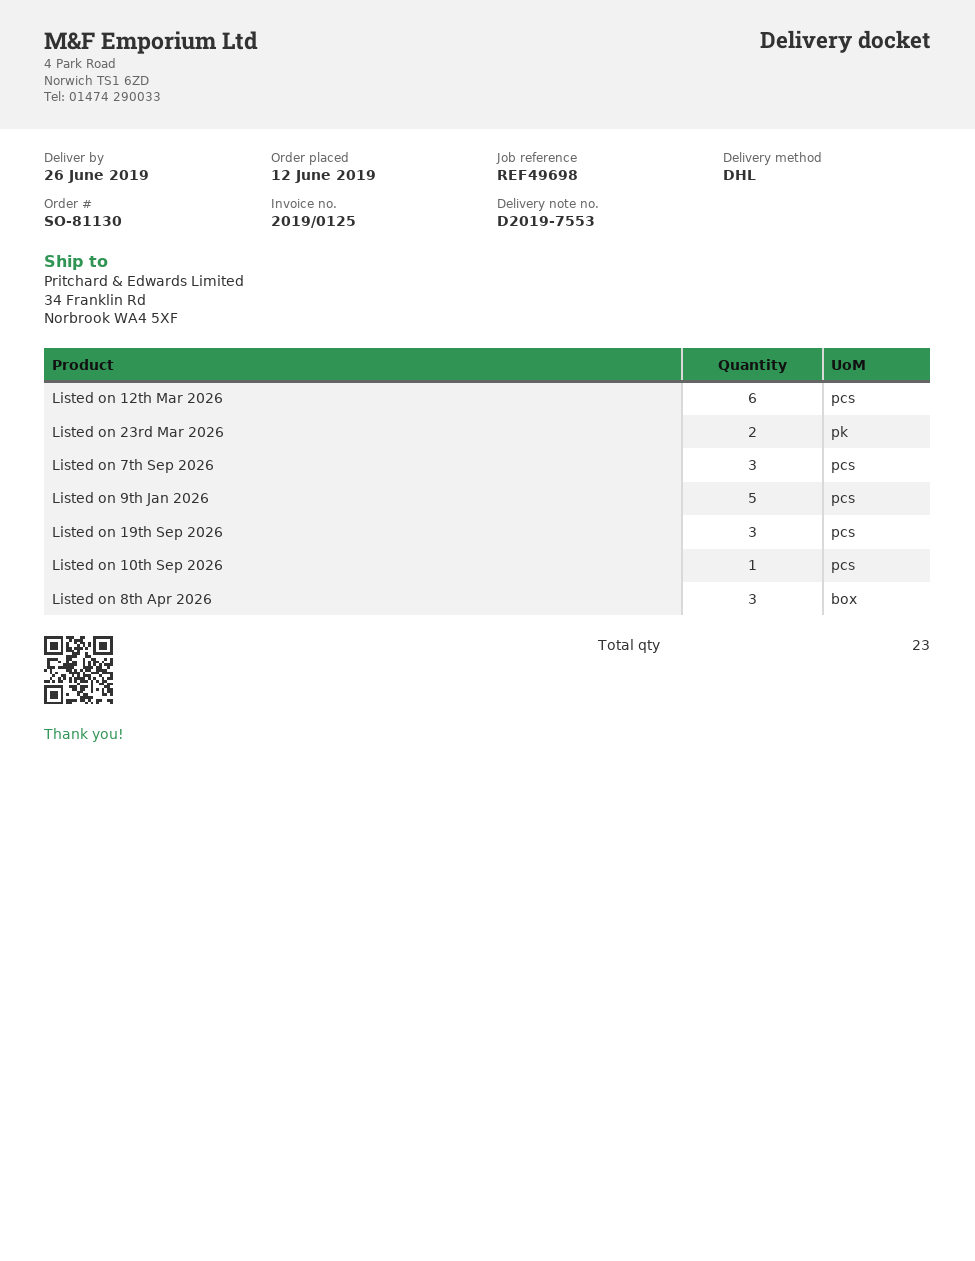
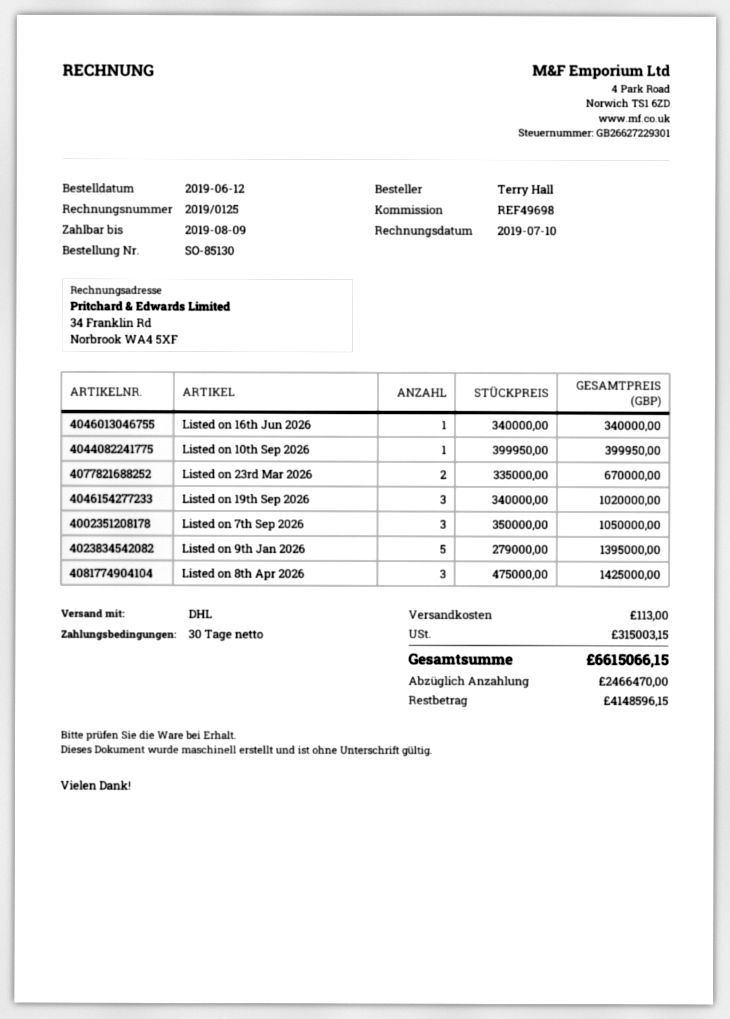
order number: SO-81130 -> SO-85130
Listed on 12th Mar 2026: 6 -> none
Listed on 16th Jun 2026: none -> 1

